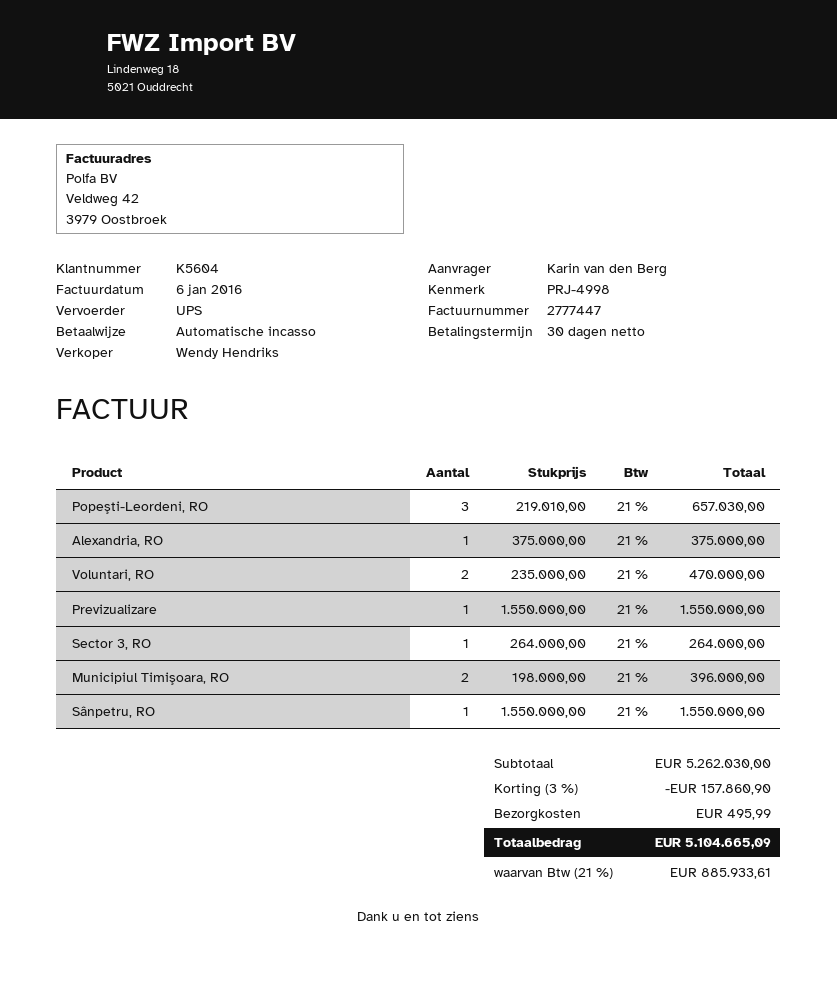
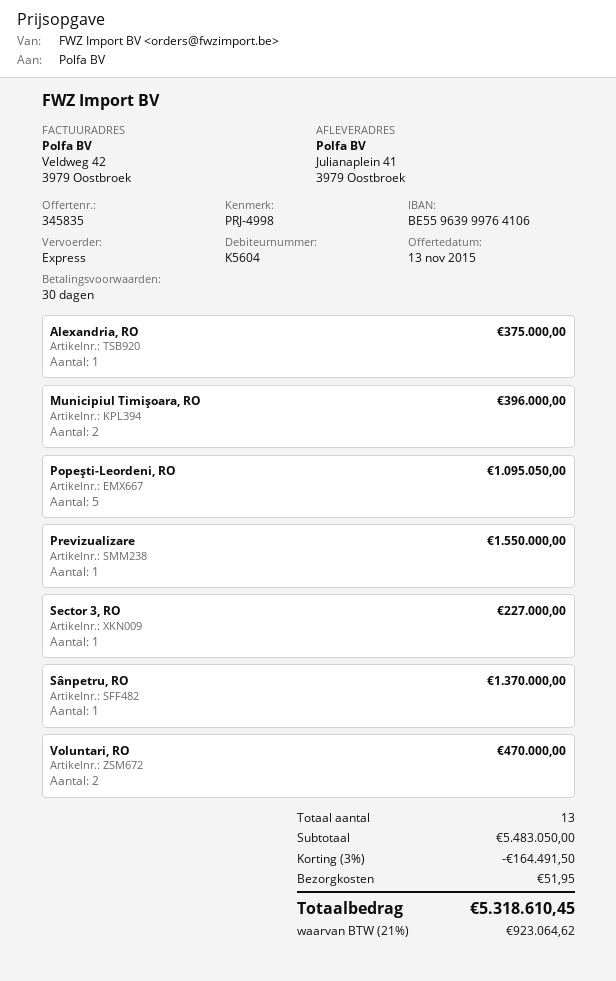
shipping method: UPS -> express
Popeşti-Leordeni, RO: 3 for 657030.00 -> 5 for 1095050.00
Sector 3, RO: 1 for 264000.00 -> 1 for 227000.00
Sânpetru, RO: 1 for 1550000.00 -> 1 for 1370000.00
subtotal: 5262030.00 -> 5483050.00
discount: 3% = 157860.90 -> 3% = 164491.50
shipping: 495.99 -> 51.95
tax: 21% = 885933.61 -> 21% = 923064.62
total: 5104665.09 -> 5318610.45

